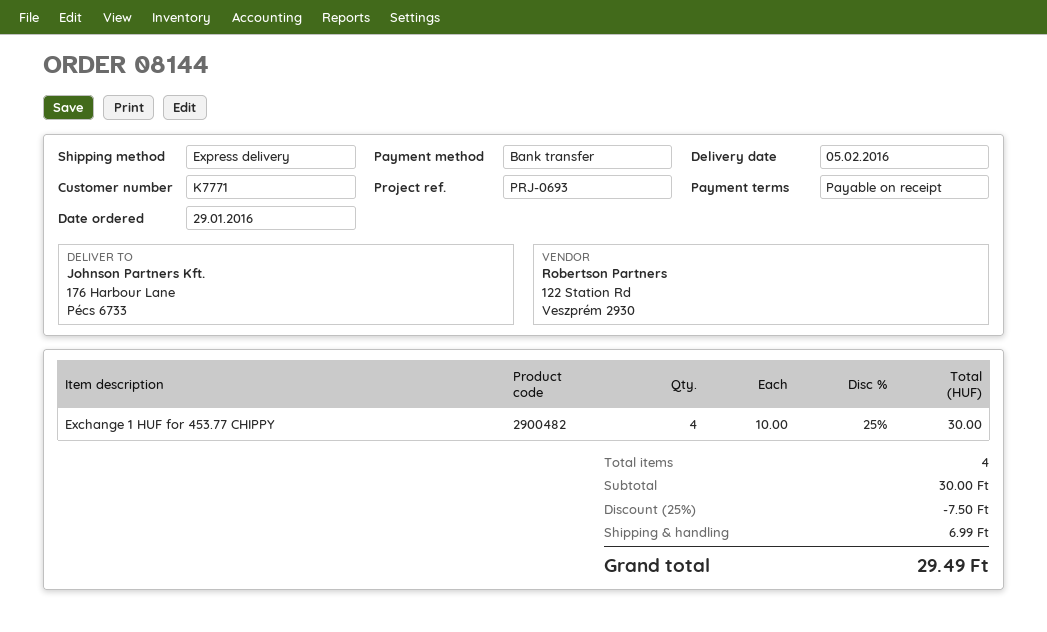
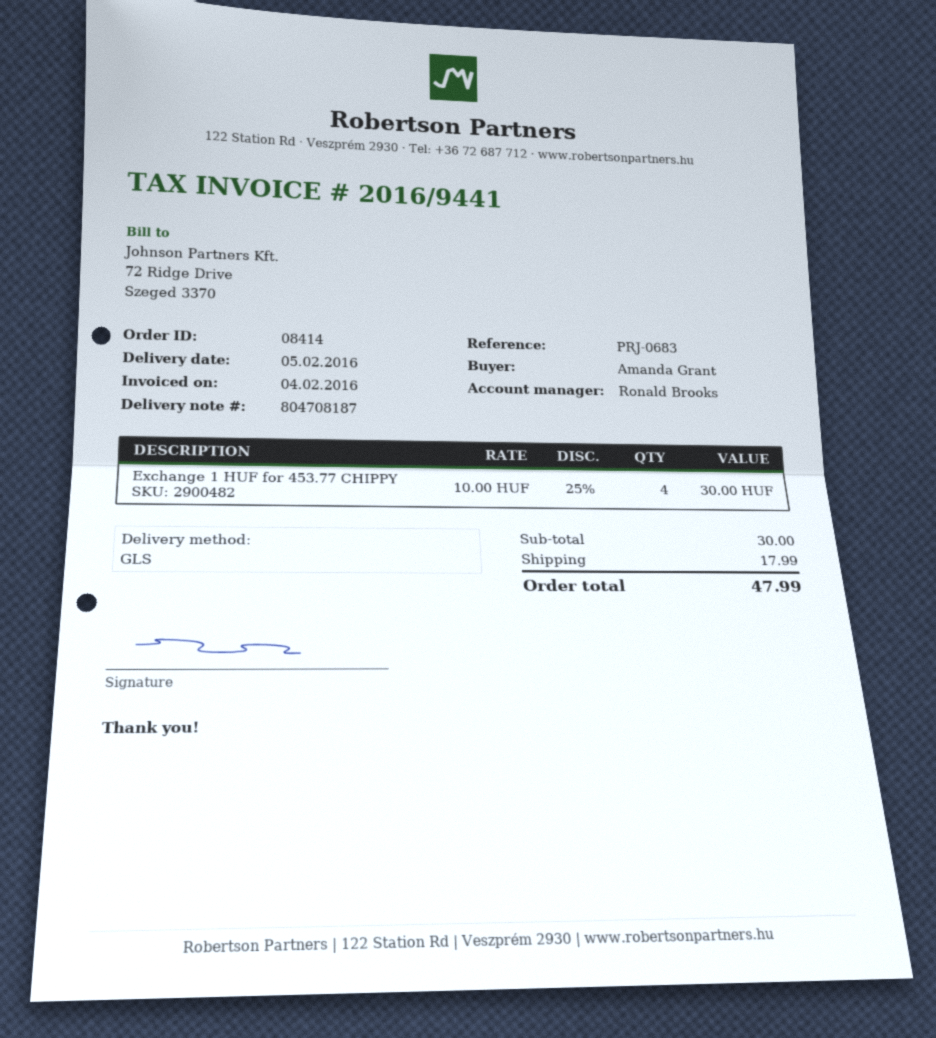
order number: 08144 -> 08414
reference: PRJ-0693 -> PRJ-0683
shipping method: express -> GLS
discount: 25% = 7.50 -> none
shipping: 6.99 -> 17.99
total: 29.49 -> 47.99

